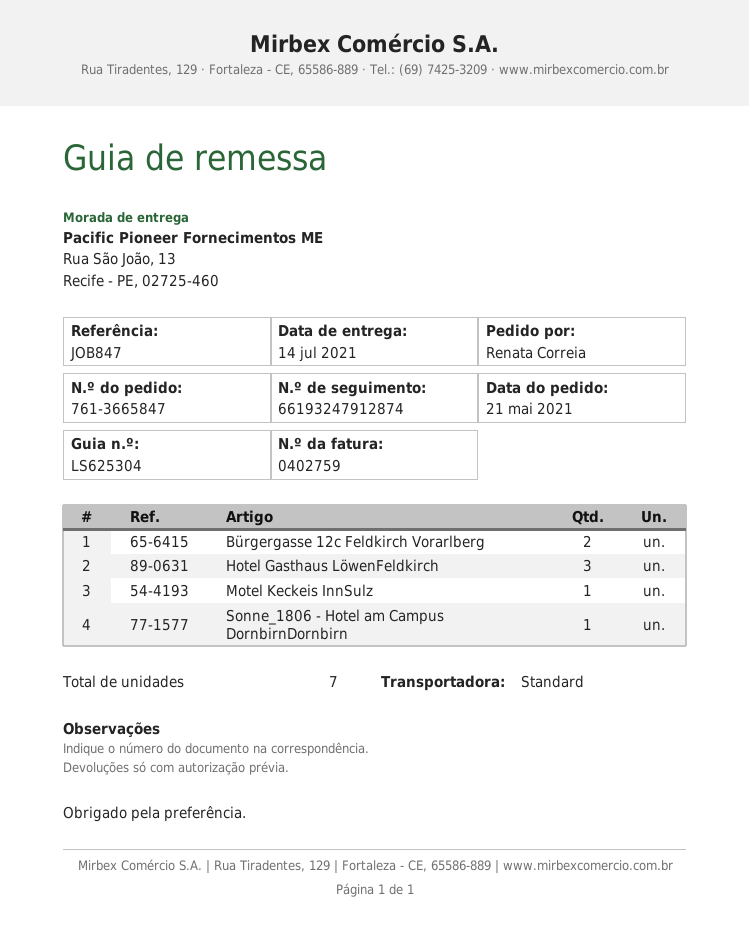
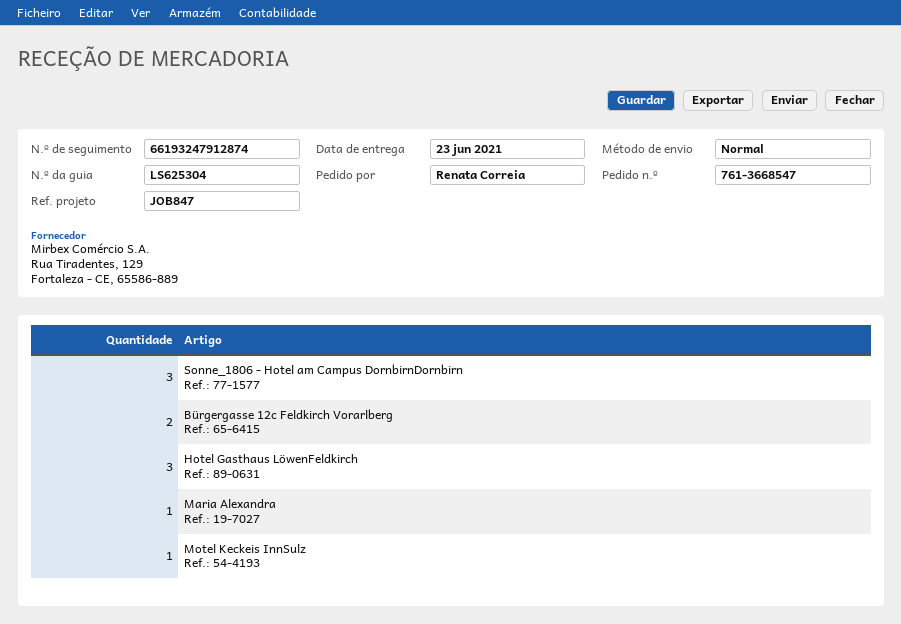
order number: 761-3665847 -> 761-3668547
delivery date: 2021-07-14 -> 2021-06-23
Sonne_1806 - Hotel am Campus DornbirnDornbirn: 1 -> 3
Maria Alexandra: none -> 1

